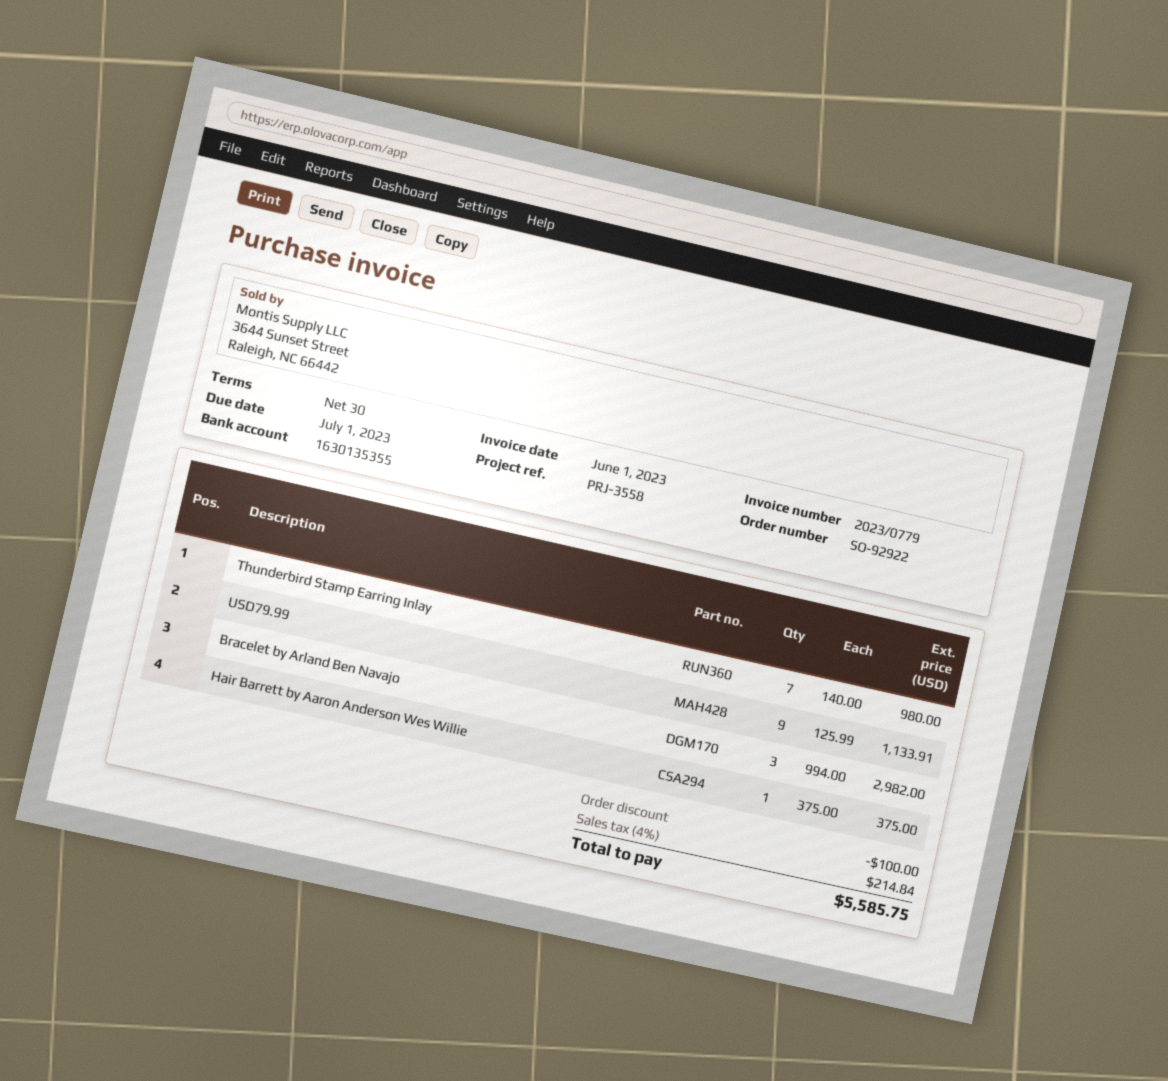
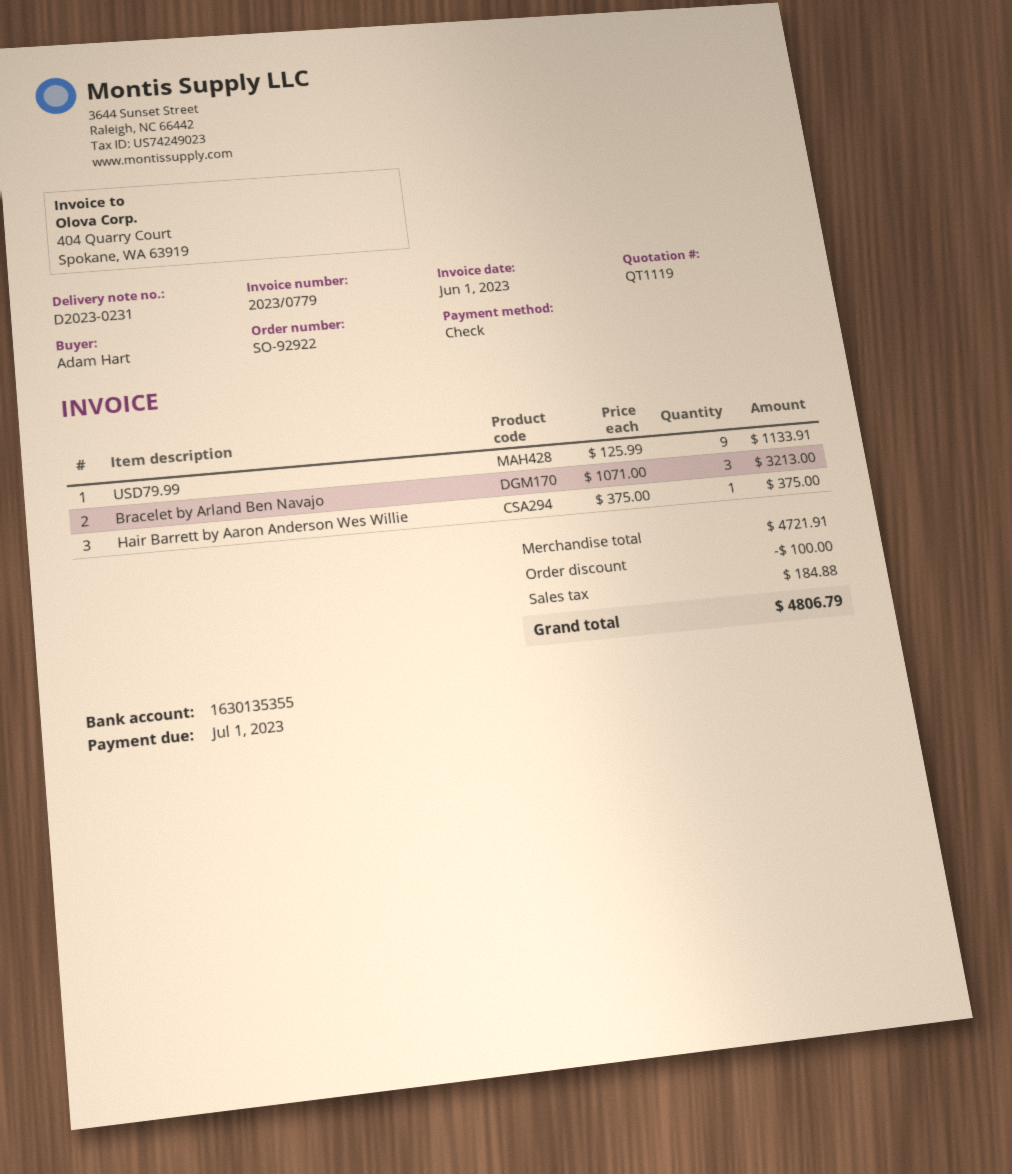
Thunderbird Stamp Earring Inlay: 7 x 140.00 = 980.00 -> none
Bracelet by Arland Ben Navajo: 3 x 994.00 = 2982.00 -> 3 x 1071.00 = 3213.00
tax: 214.84 -> 184.88
total: 5585.75 -> 4806.79

